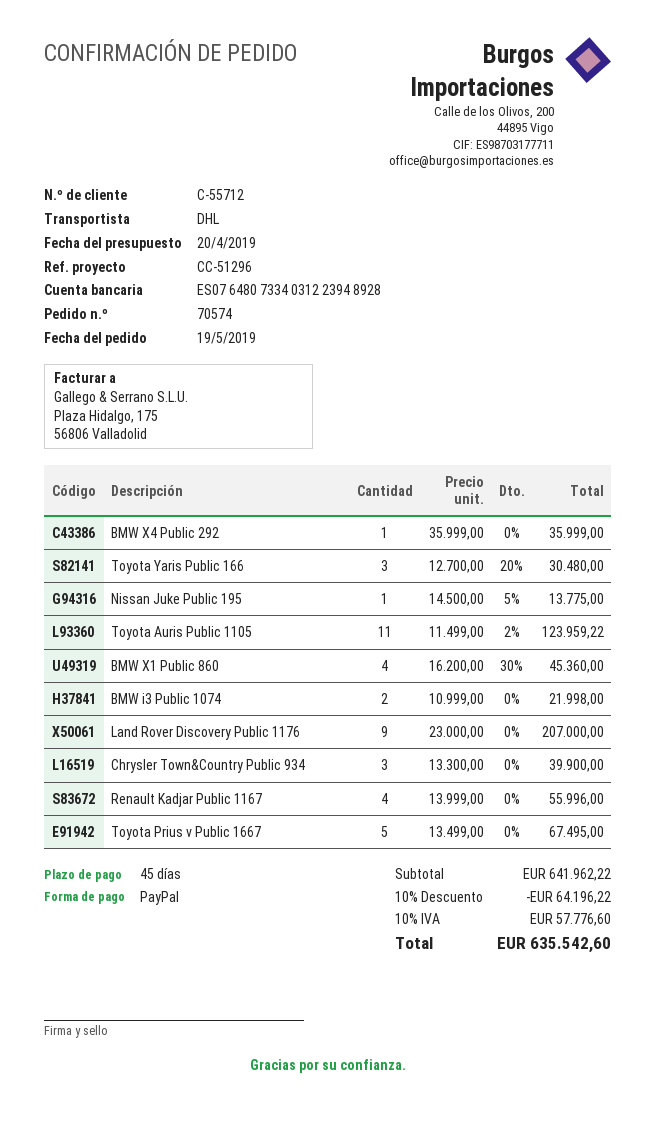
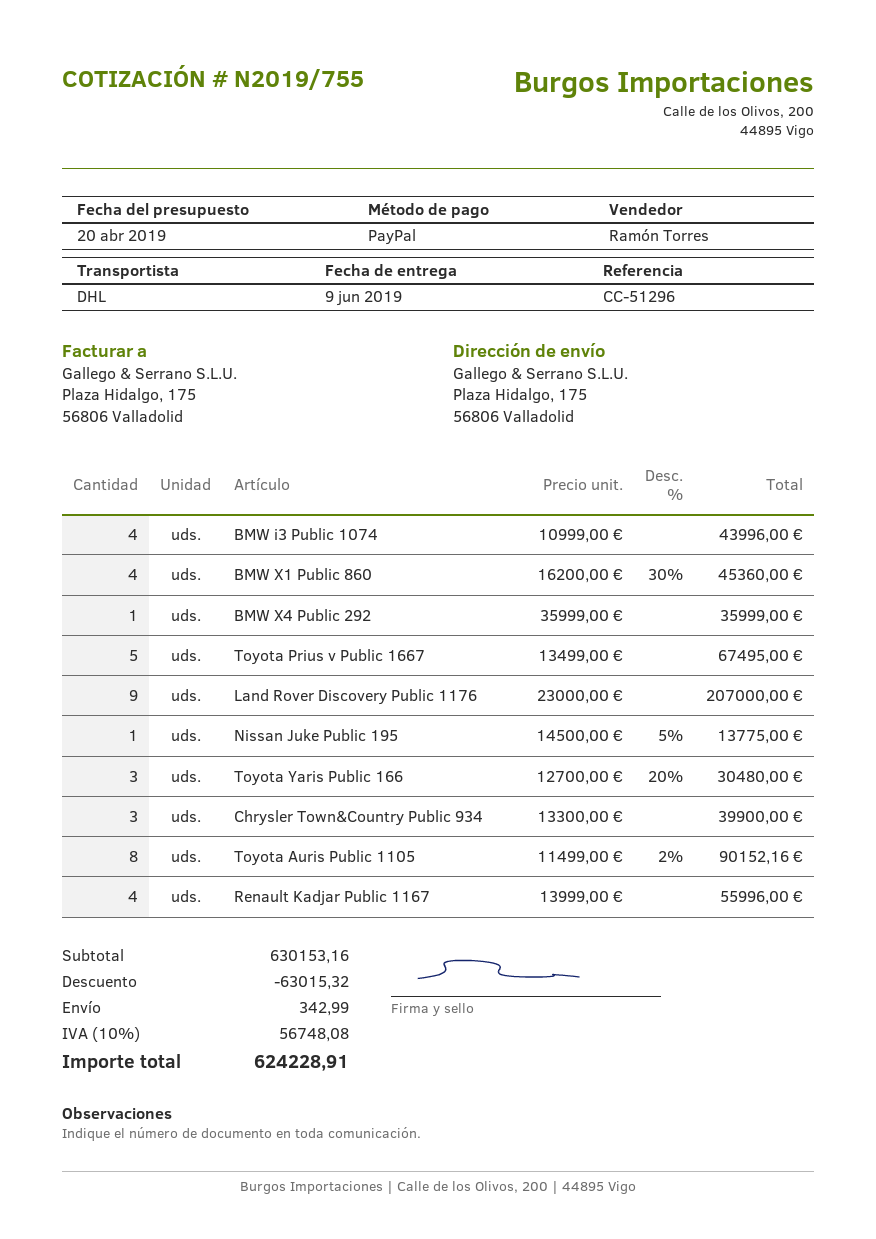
Toyota Auris Public 1105: 11 x 11499.00 - 2% = 123959.22 -> 8 x 11499.00 - 2% = 90152.16
BMW i3 Public 1074: 2 x 10999.00 = 21998.00 -> 4 x 10999.00 = 43996.00
subtotal: 641962.22 -> 630153.16
discount: 64196.22 -> 63015.32
shipping: none -> 342.99
tax: 10% = 57776.60 -> 10% = 56748.08
total: 635542.60 -> 624228.91

